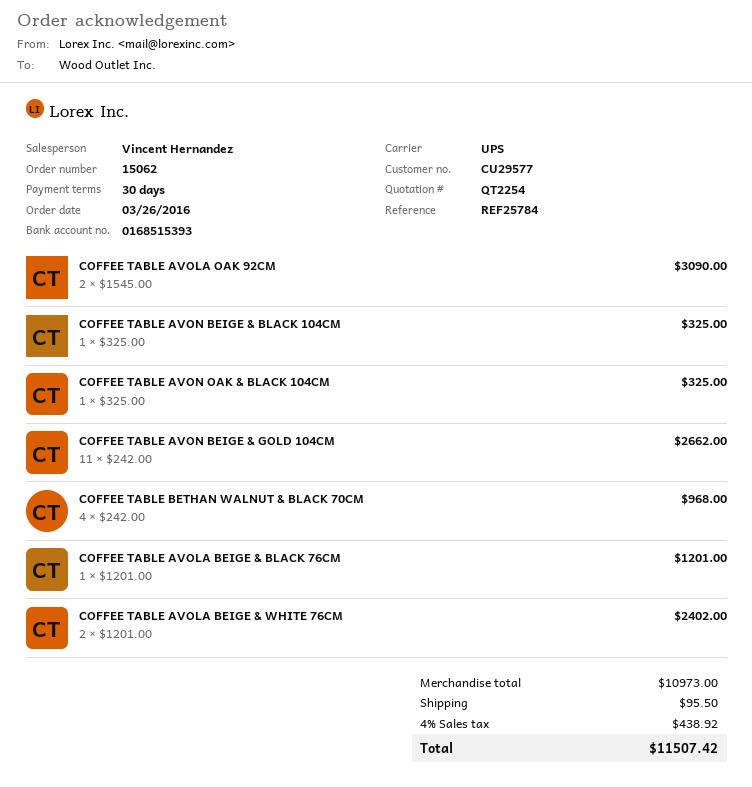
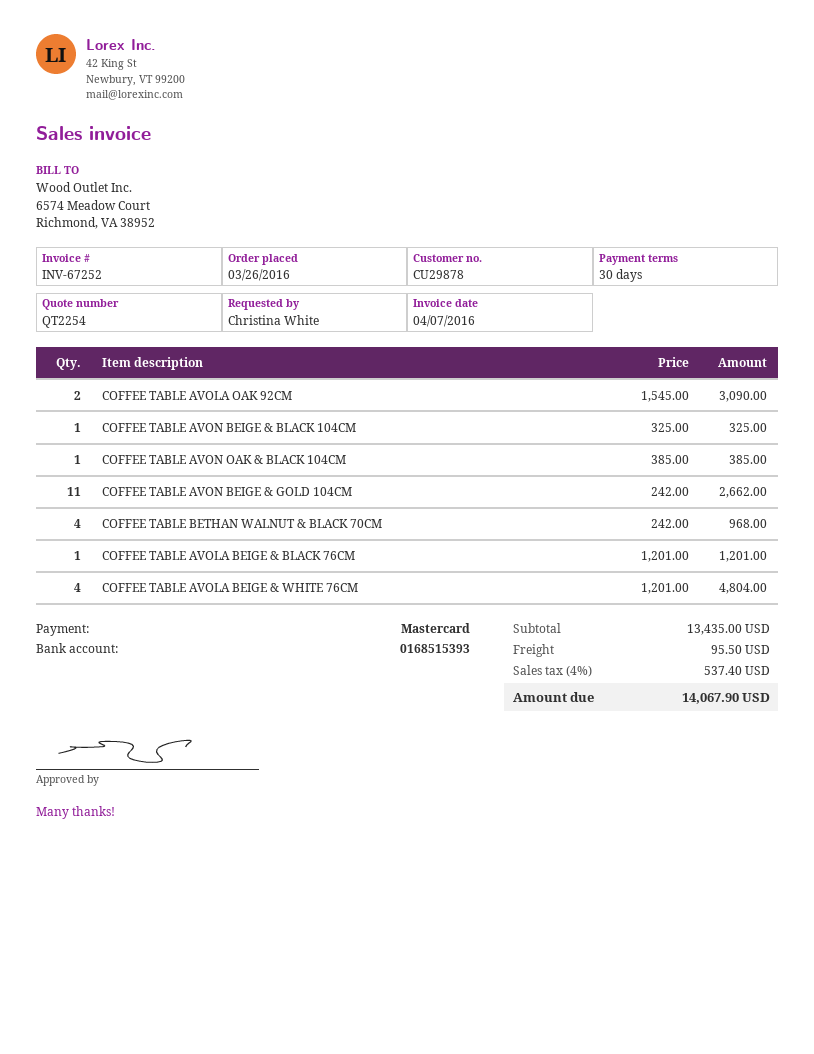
customer number: CU29577 -> CU29878
COFFEE TABLE AVON OAK & BLACK 104CM: 1 x 325.00 = 325.00 -> 1 x 385.00 = 385.00
COFFEE TABLE AVOLA BEIGE & WHITE 76CM: 2 x 1201.00 = 2402.00 -> 4 x 1201.00 = 4804.00
subtotal: 10973.00 -> 13435.00
tax: 4% = 438.92 -> 4% = 537.40
total: 11507.42 -> 14067.90

